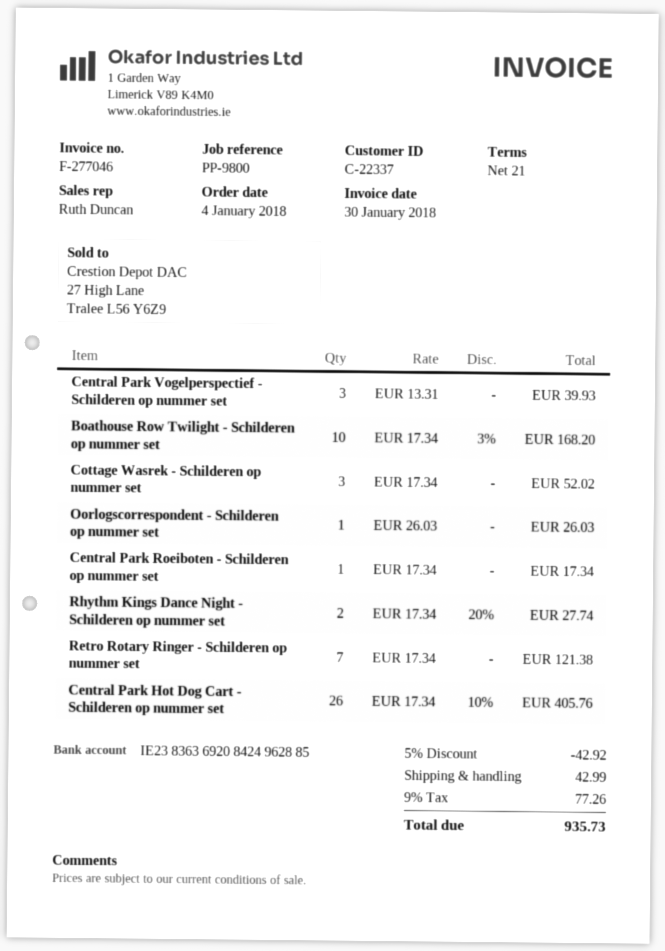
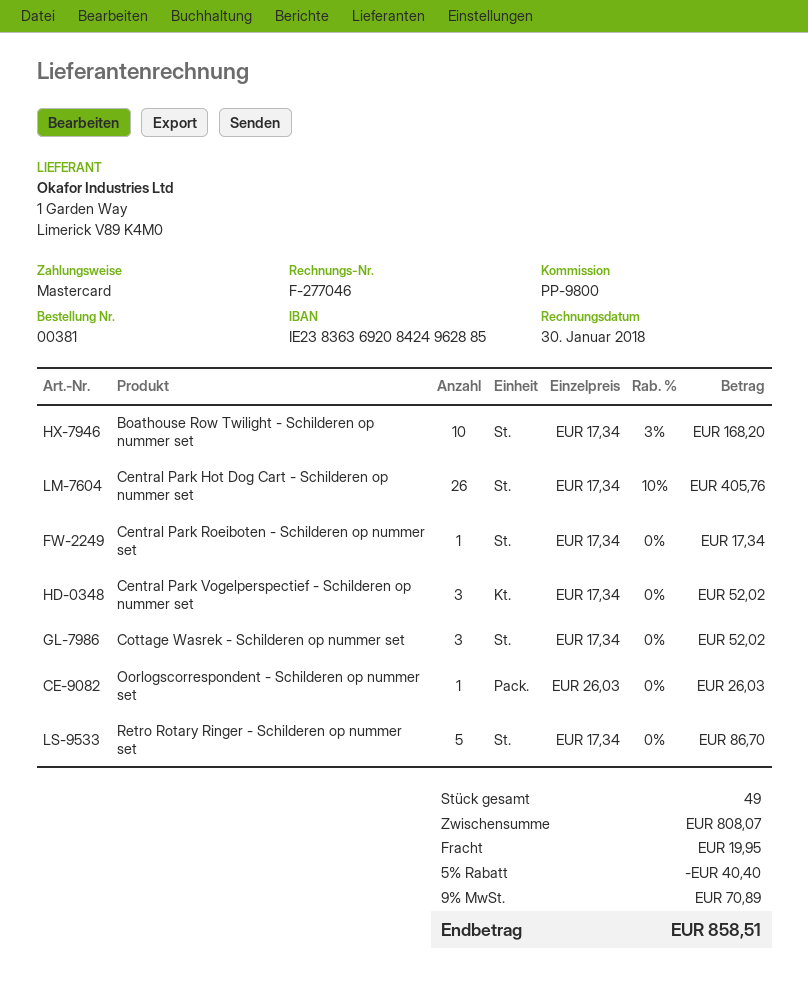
Central Park Vogelperspectief - Schilderen op nummer set: 3 x 13.31 = 39.93 -> 3 x 17.34 = 52.02
Rhythm Kings Dance Night - Schilderen op nummer set: 2 x 17.34 - 20% = 27.74 -> none
Retro Rotary Ringer - Schilderen op nummer set: 7 x 17.34 = 121.38 -> 5 x 17.34 = 86.70
discount: 5% = 42.92 -> 5% = 40.40
shipping: 42.99 -> 19.95
tax: 9% = 77.26 -> 9% = 70.89
total: 935.73 -> 858.51

